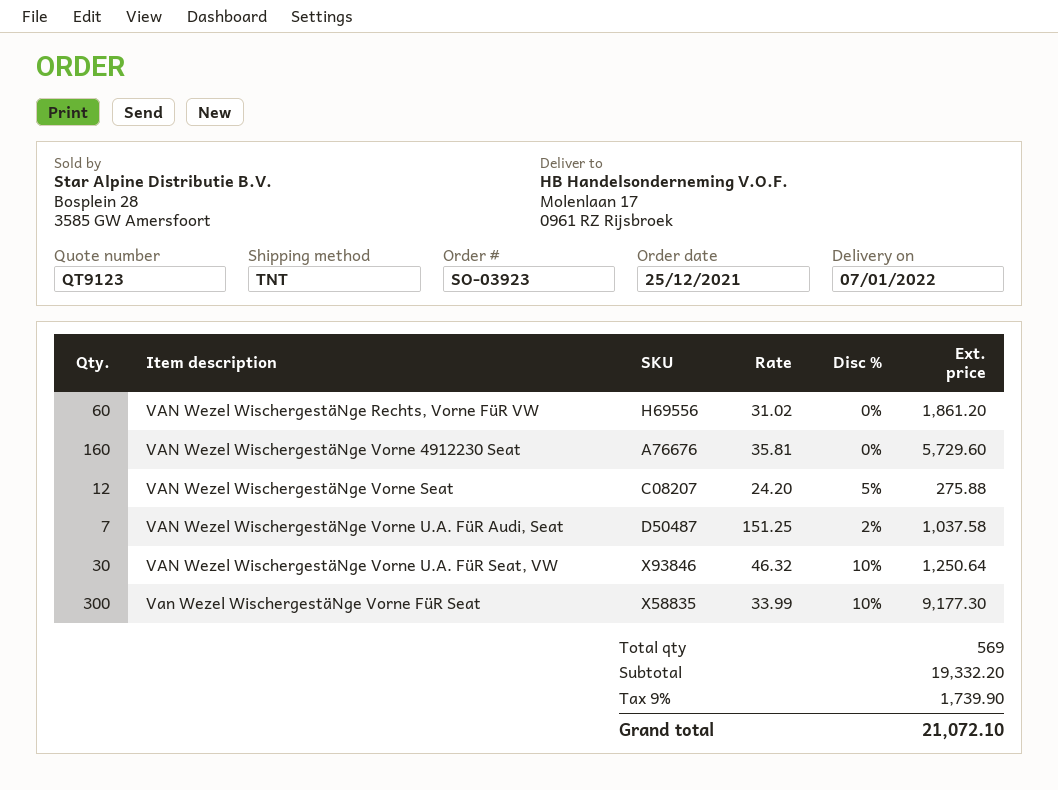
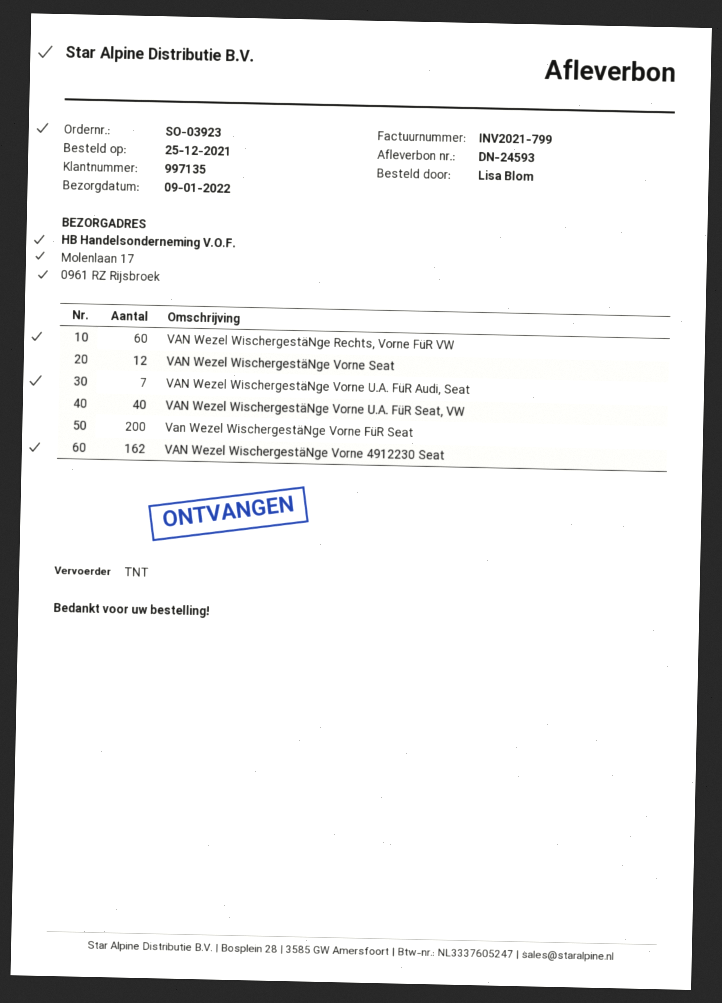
delivery date: 2022-01-07 -> 2022-01-09
VAN Wezel WischergestäNge Vorne 4912230 Seat: 160 -> 162
VAN Wezel WischergestäNge Vorne U.A. FüR Seat, VW: 30 -> 40
Van Wezel WischergestäNge Vorne FüR Seat: 300 -> 200

